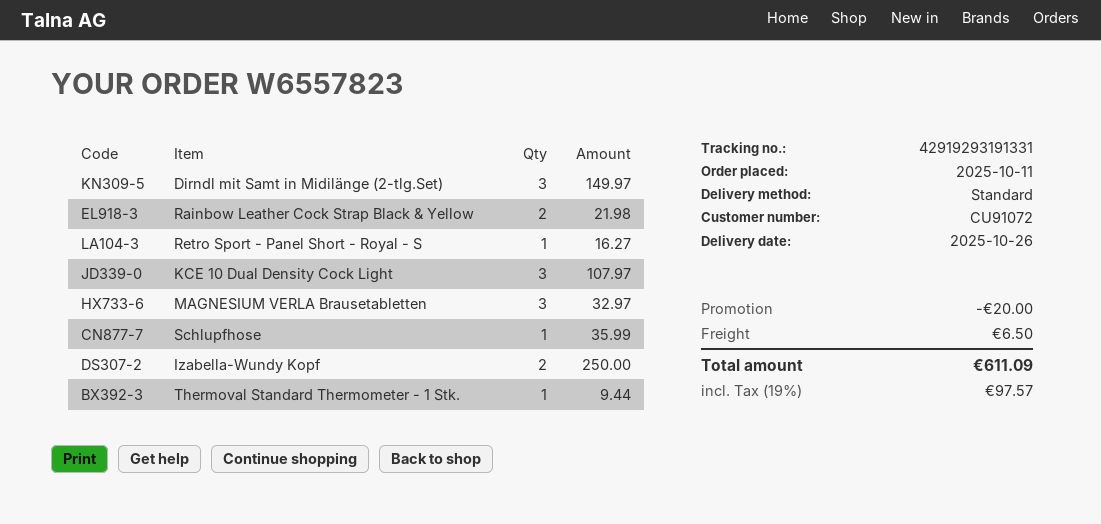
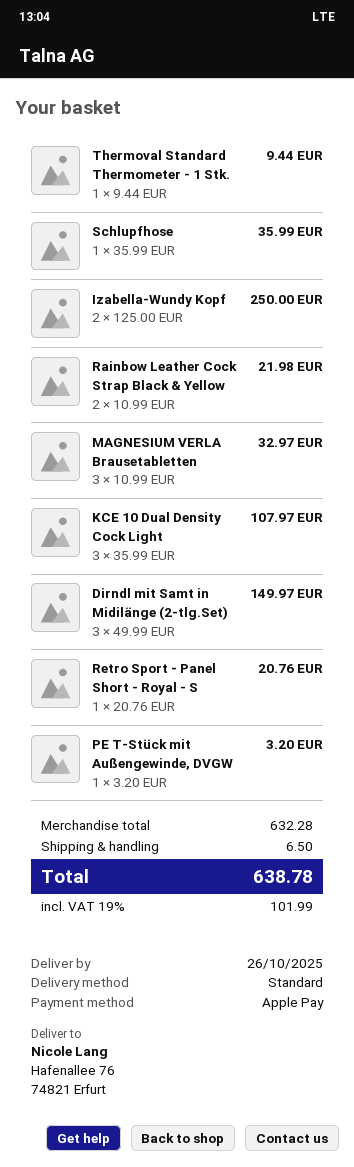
Retro Sport - Panel Short - Royal - S: 1 for 16.27 -> 1 for 20.76
PE T-Stück mit Außengewinde, DVGW: none -> 1 for 3.20
discount: 20.00 -> none
tax: 19% = 97.57 -> 19% = 101.99
total: 611.09 -> 638.78

